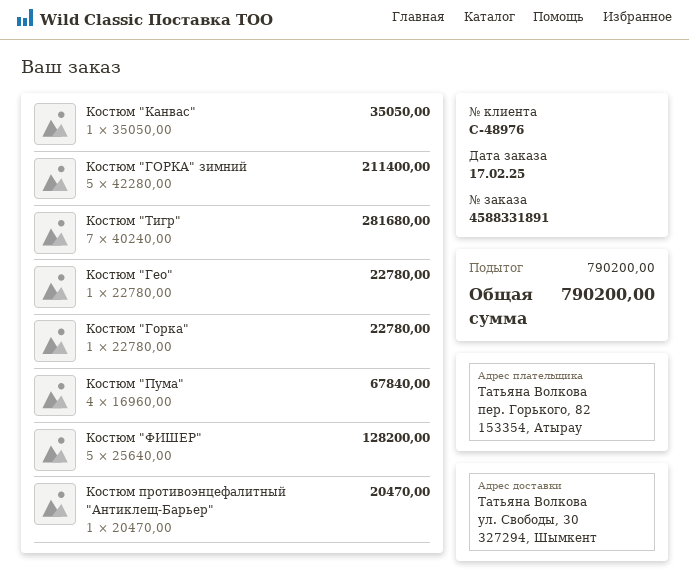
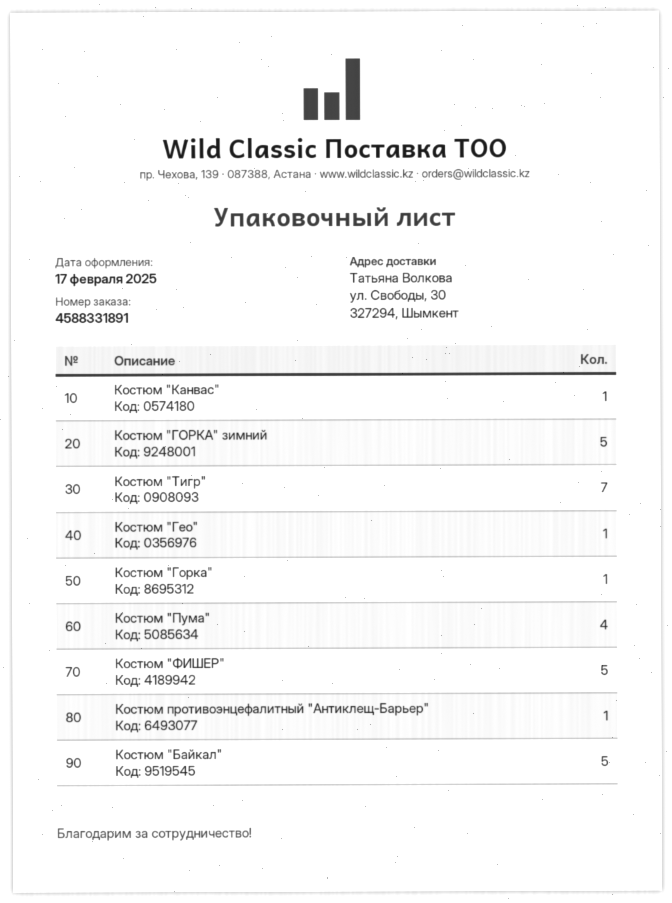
Костюм "Байкал": none -> 5

